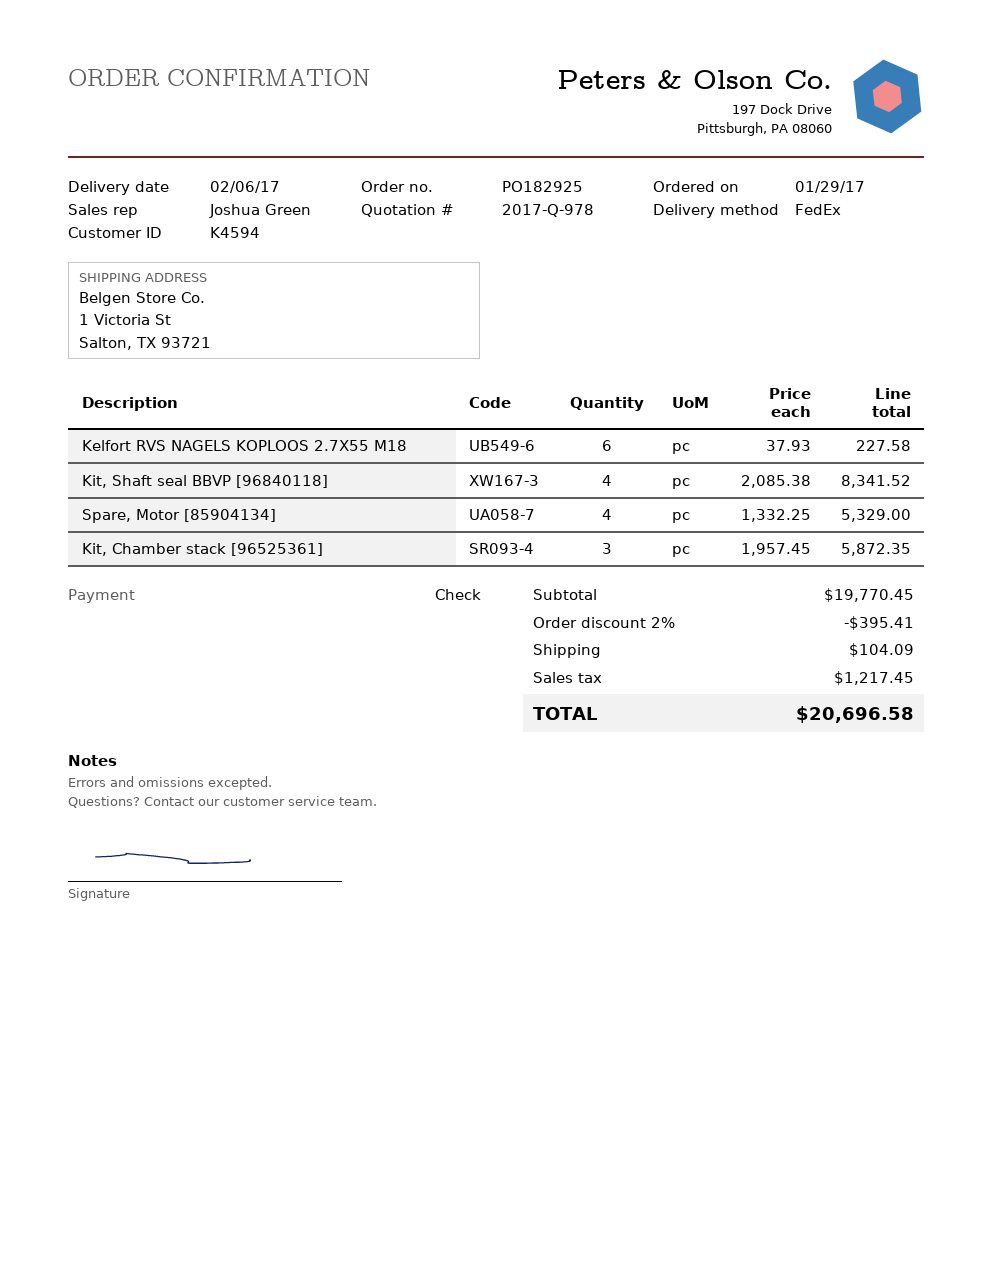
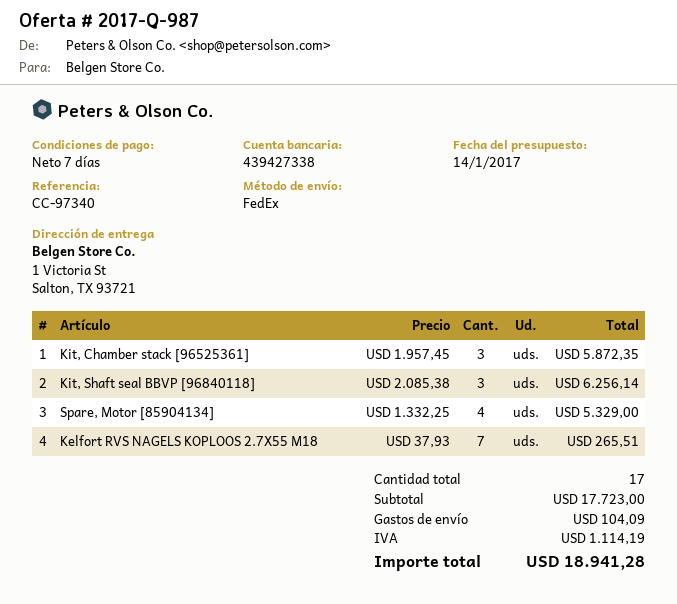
quote number: 2017-Q-978 -> 2017-Q-987
Kelfort RVS NAGELS KOPLOOS 2.7X55 M18: 6 x 37.93 = 227.58 -> 7 x 37.93 = 265.51
Kit, Shaft seal BBVP [96840118]: 4 x 2085.38 = 8341.52 -> 3 x 2085.38 = 6256.14
subtotal: 19770.45 -> 17723.00
discount: 2% = 395.41 -> none
tax: 1217.45 -> 1114.19
total: 20696.58 -> 18941.28

